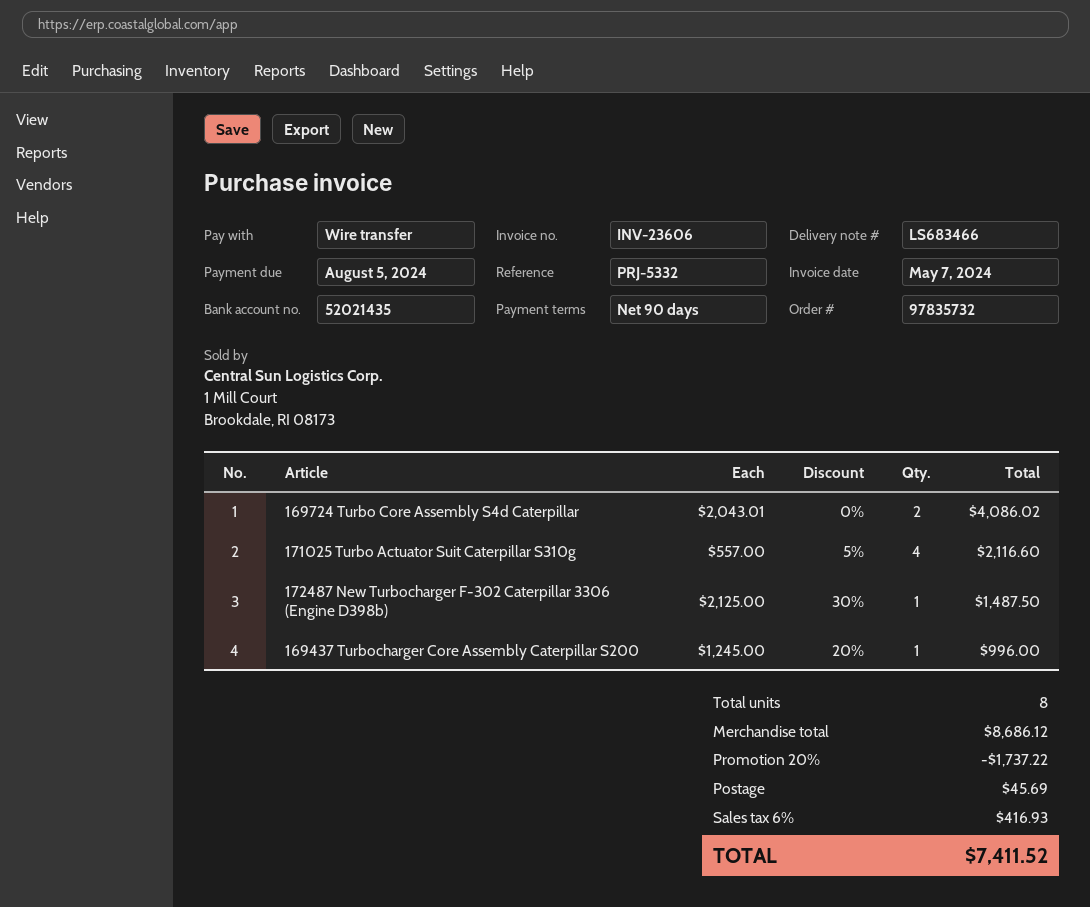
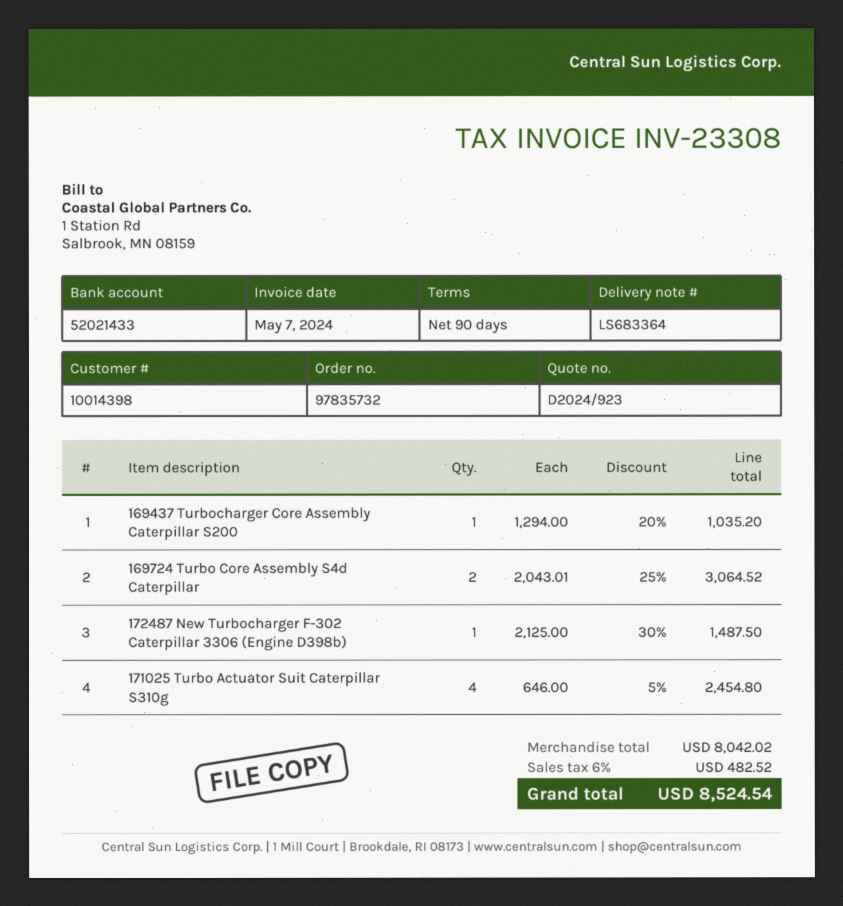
delivery note number: LS683466 -> LS683364
invoice number: INV-23606 -> INV-23308
bank account: 52021435 -> 52021433
169724 Turbo Core Assembly S4d Caterpillar: 2 x 2043.01 = 4086.02 -> 2 x 2043.01 - 25% = 3064.52
171025 Turbo Actuator Suit Caterpillar S310g: 4 x 557.00 - 5% = 2116.60 -> 4 x 646.00 - 5% = 2454.80
169437 Turbocharger Core Assembly Caterpillar S200: 1 x 1245.00 - 20% = 996.00 -> 1 x 1294.00 - 20% = 1035.20
subtotal: 8686.12 -> 8042.02
discount: 20% = 1737.22 -> none
shipping: 45.69 -> none
tax: 6% = 416.93 -> 6% = 482.52
total: 7411.52 -> 8524.54

